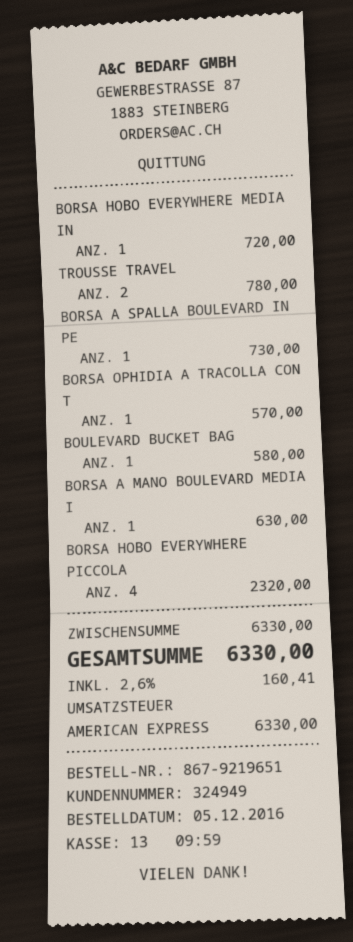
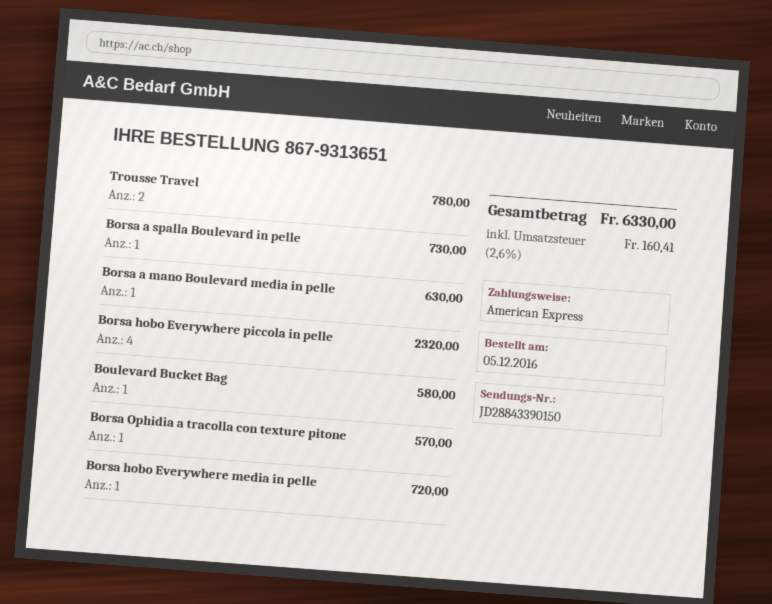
order number: 867-9219651 -> 867-9313651

